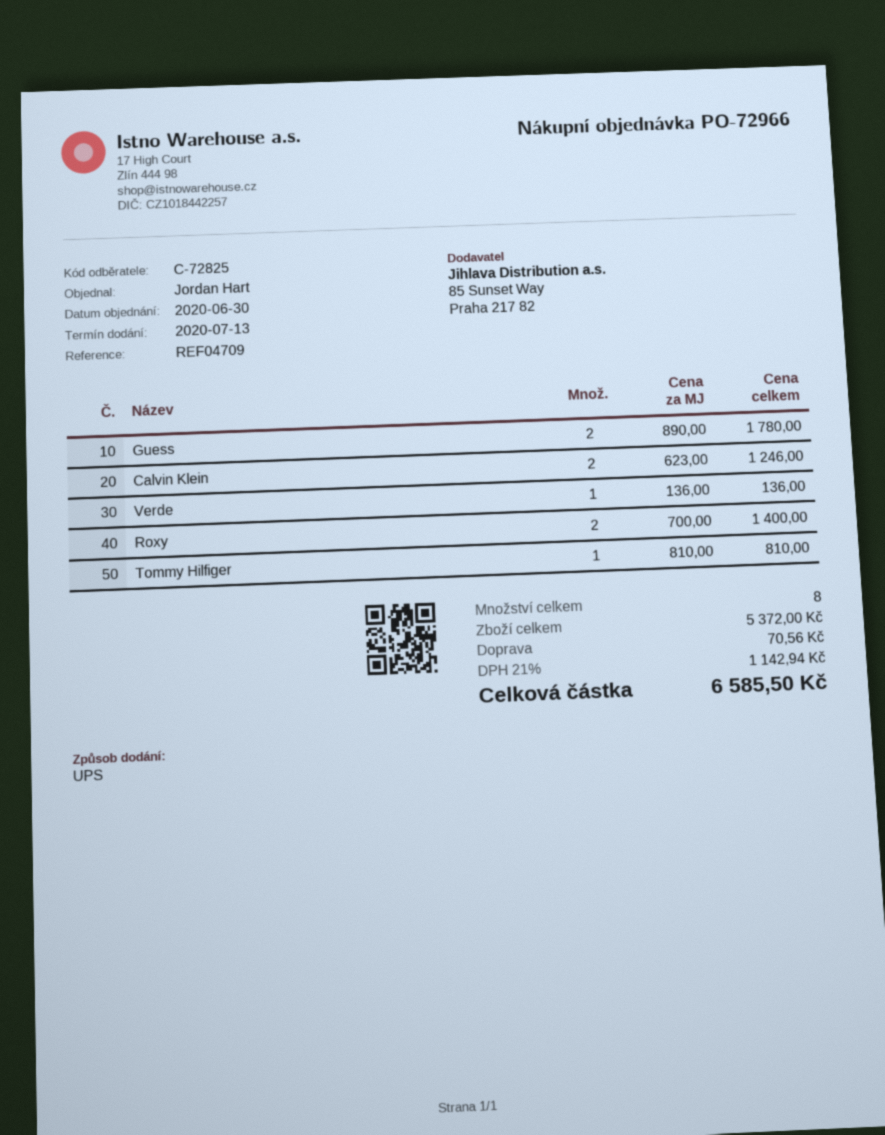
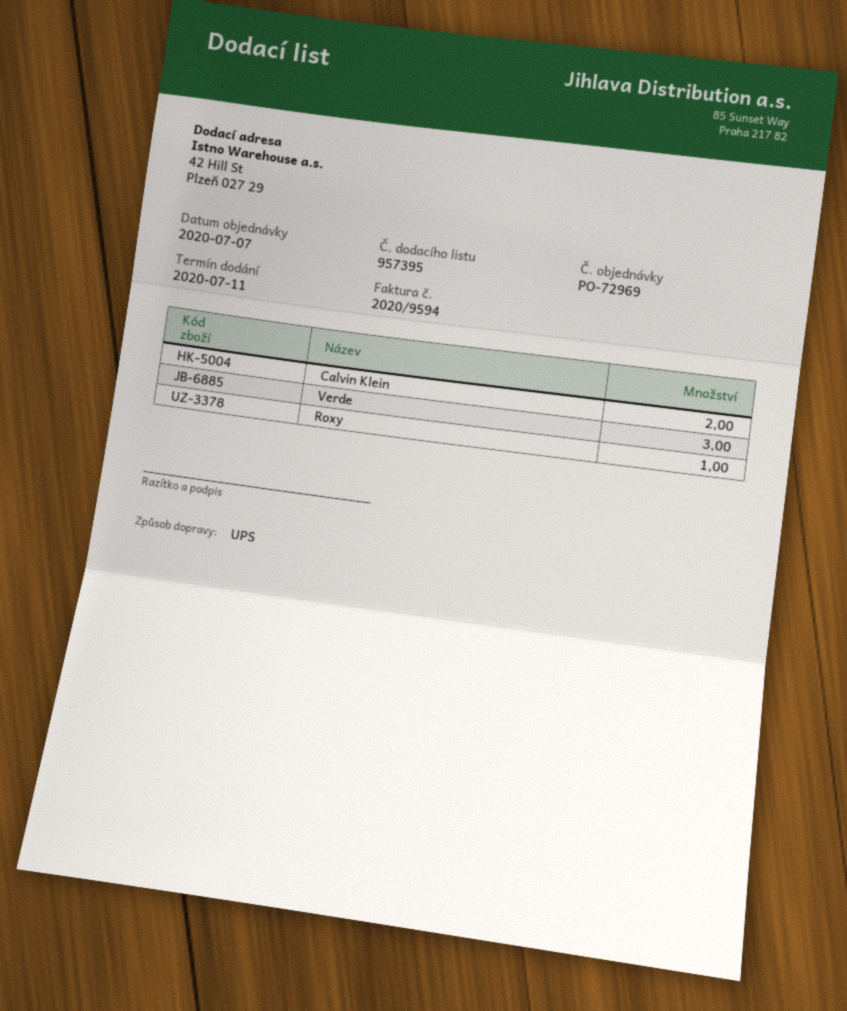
order number: PO-72966 -> PO-72969
order date: 2020-06-30 -> 2020-07-07
delivery date: 2020-07-13 -> 2020-07-11
Guess: 2 -> none
Verde: 1 -> 3
Roxy: 2 -> 1
Tommy Hilfiger: 1 -> none

